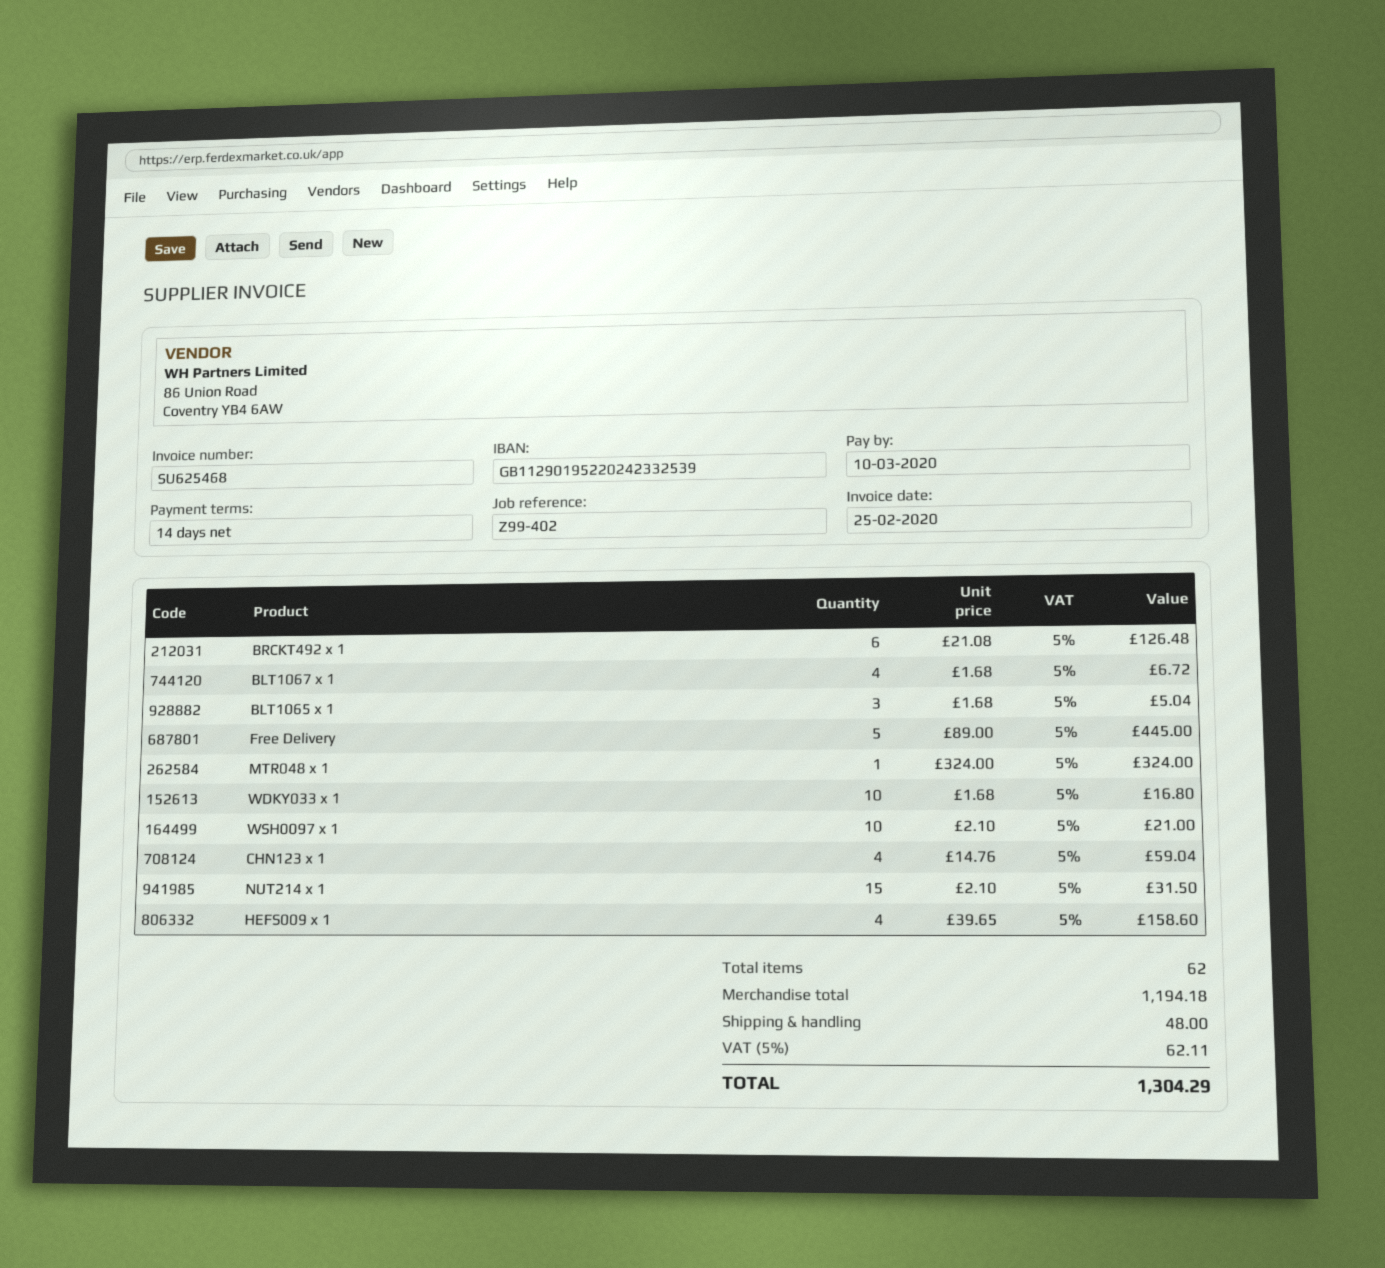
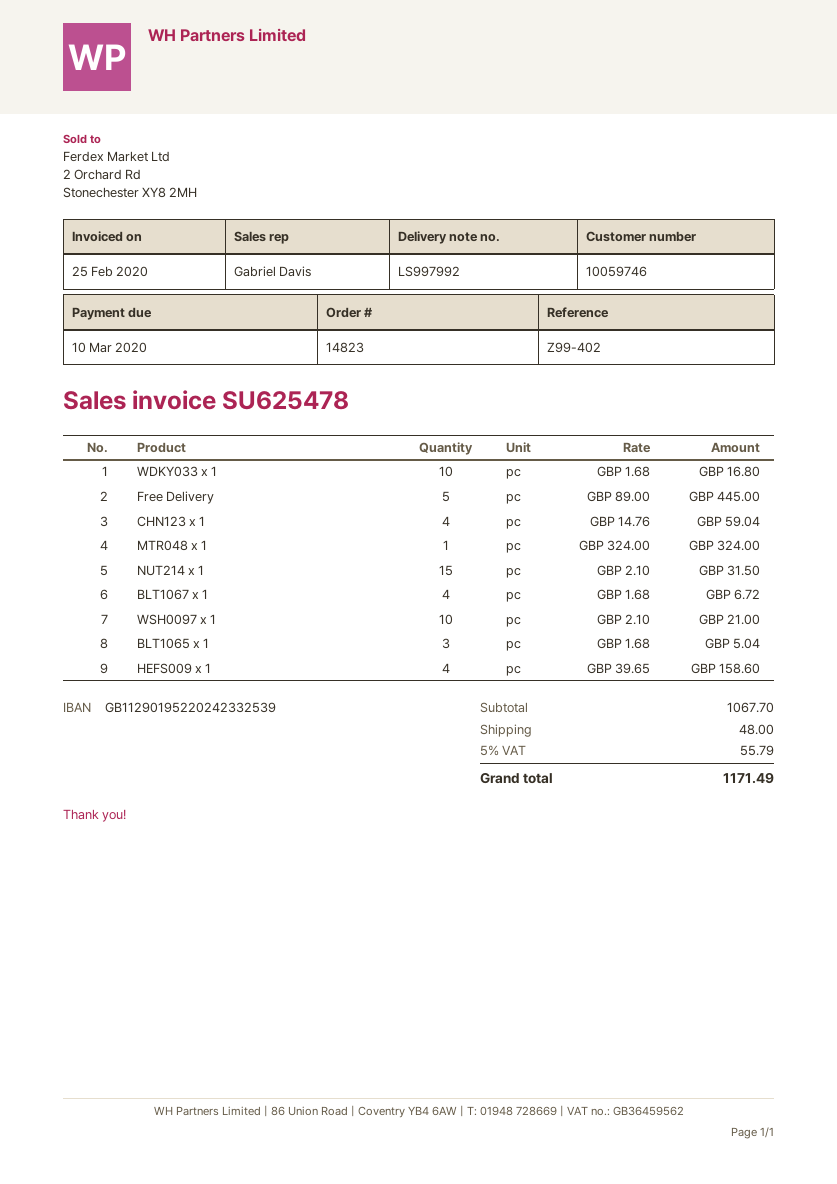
invoice number: SU625468 -> SU625478
BRCKT492 x 1: 6 x 21.08 = 126.48 -> none
subtotal: 1194.18 -> 1067.70
tax: 5% = 62.11 -> 5% = 55.79
total: 1304.29 -> 1171.49

